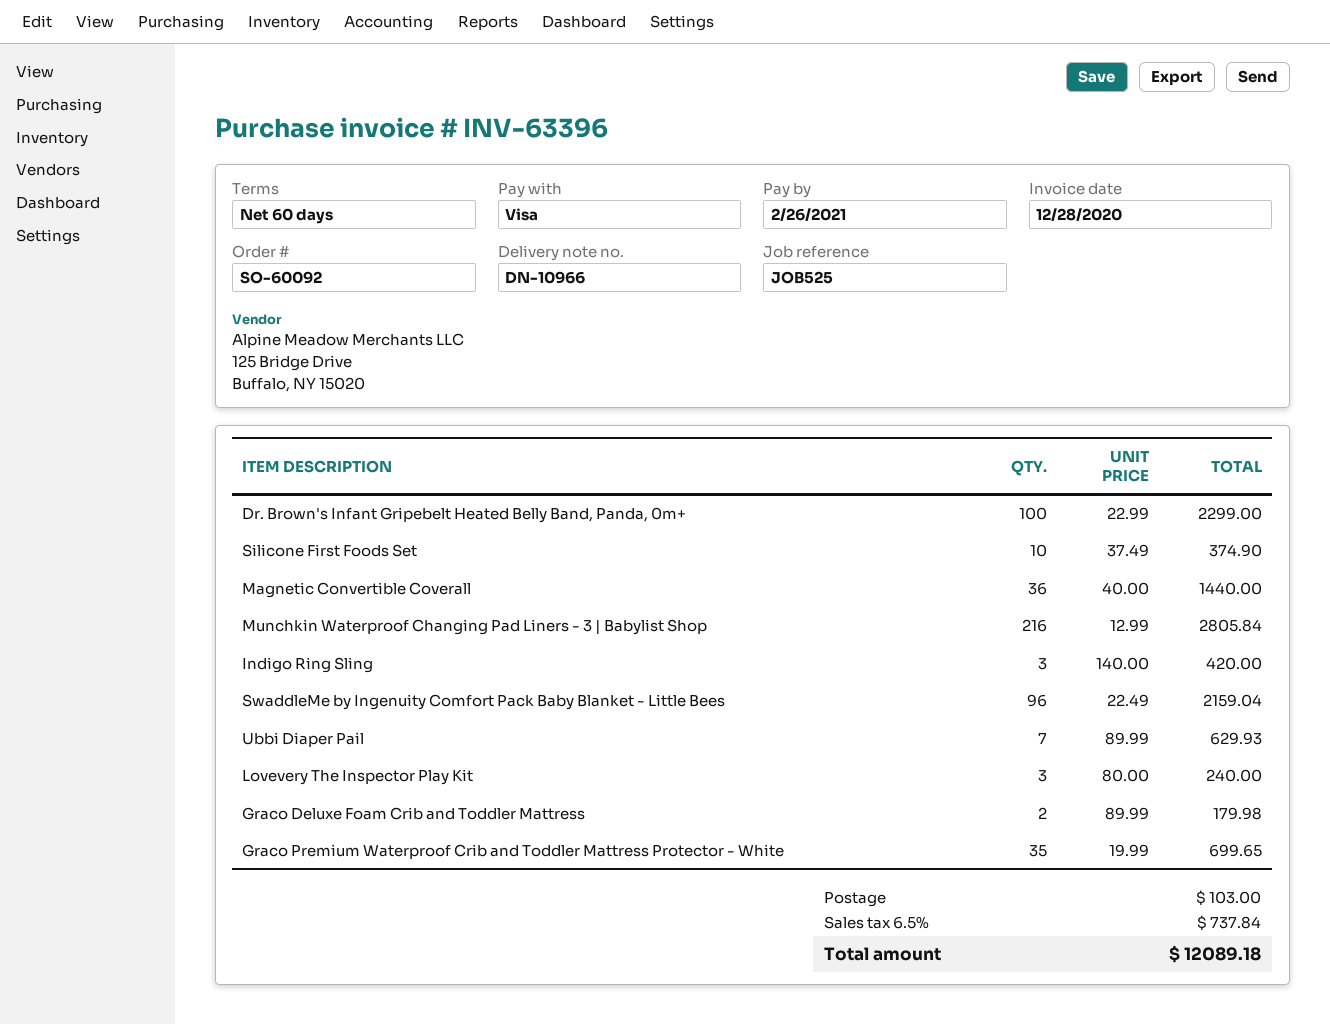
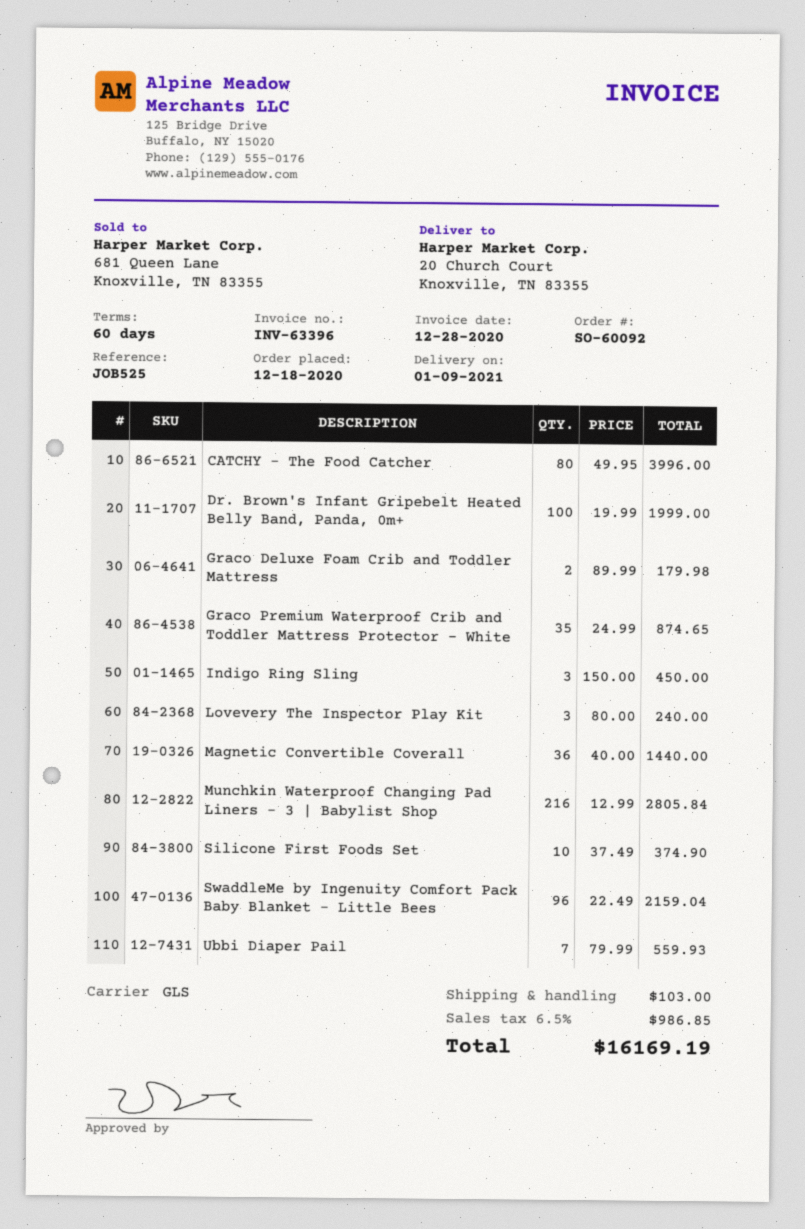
Dr. Brown's Infant Gripebelt Heated Belly Band, Panda, 0m+: 100 x 22.99 = 2299.00 -> 100 x 19.99 = 1999.00
Indigo Ring Sling: 3 x 140.00 = 420.00 -> 3 x 150.00 = 450.00
Ubbi Diaper Pail: 7 x 89.99 = 629.93 -> 7 x 79.99 = 559.93
Graco Premium Waterproof Crib and Toddler Mattress Protector - White: 35 x 19.99 = 699.65 -> 35 x 24.99 = 874.65
CATCHY - The Food Catcher: none -> 80 x 49.95 = 3996.00
tax: 6.5% = 737.84 -> 6.5% = 986.85
total: 12089.18 -> 16169.19

